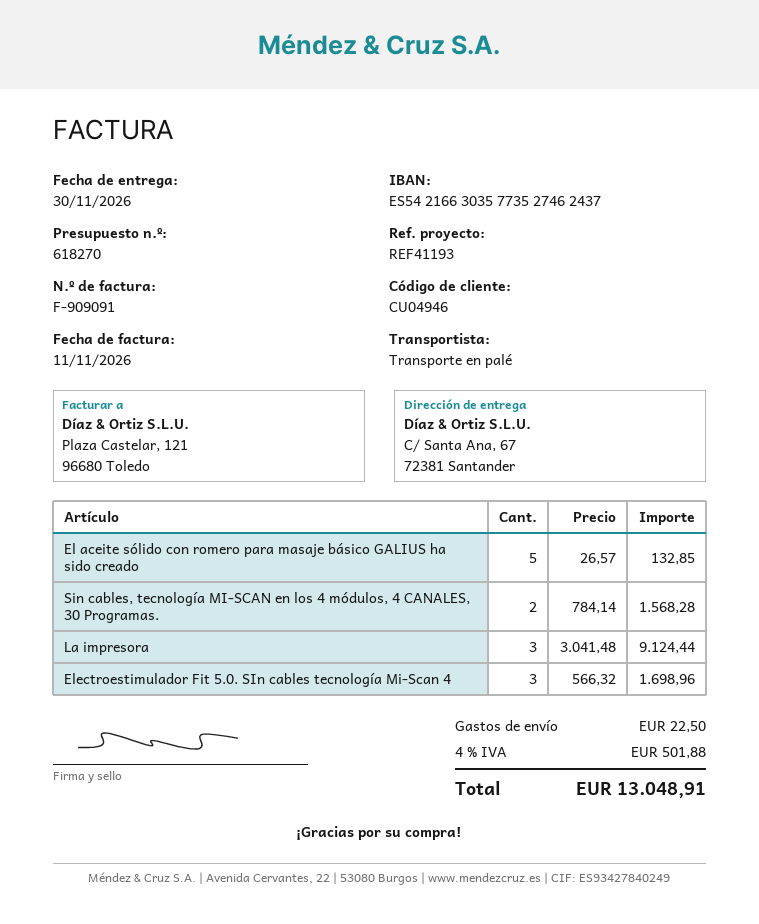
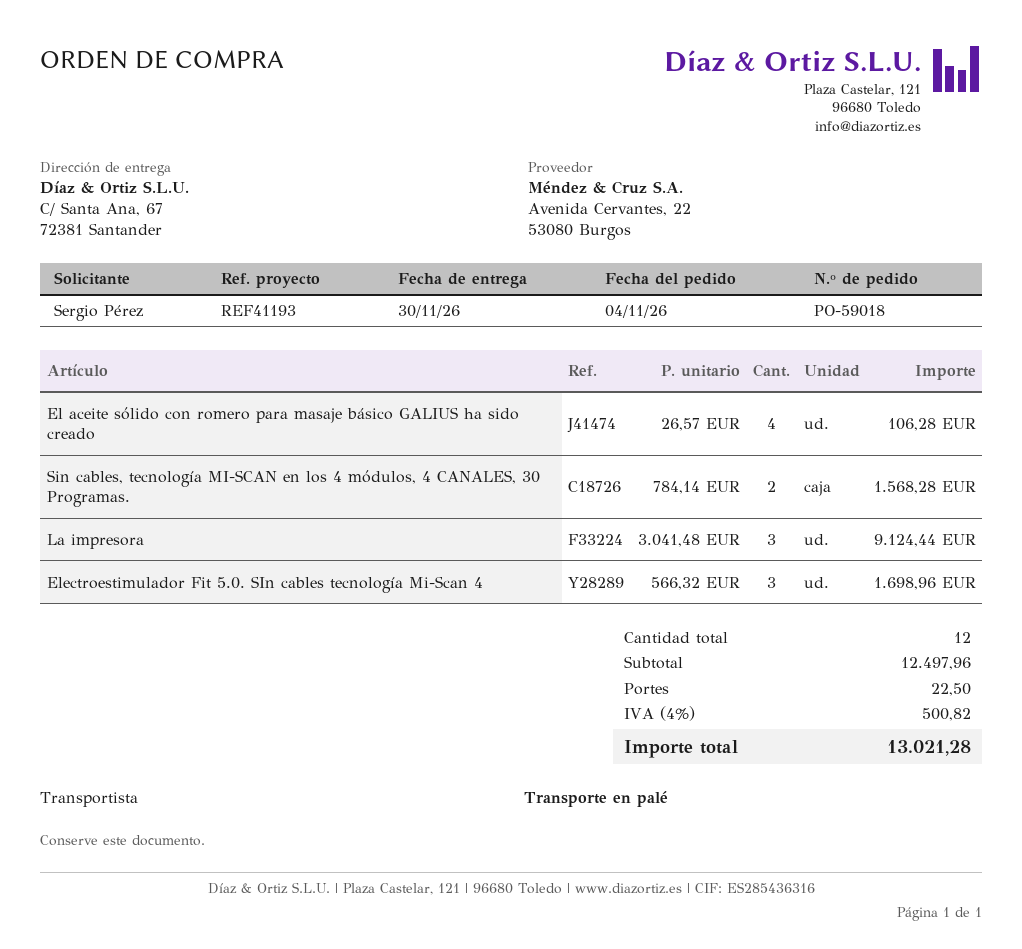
El aceite sólido con romero para masaje básico GALIUS ha sido creado: 5 x 26.57 = 132.85 -> 4 x 26.57 = 106.28
tax: 4% = 501.88 -> 4% = 500.82
total: 13048.91 -> 13021.28

